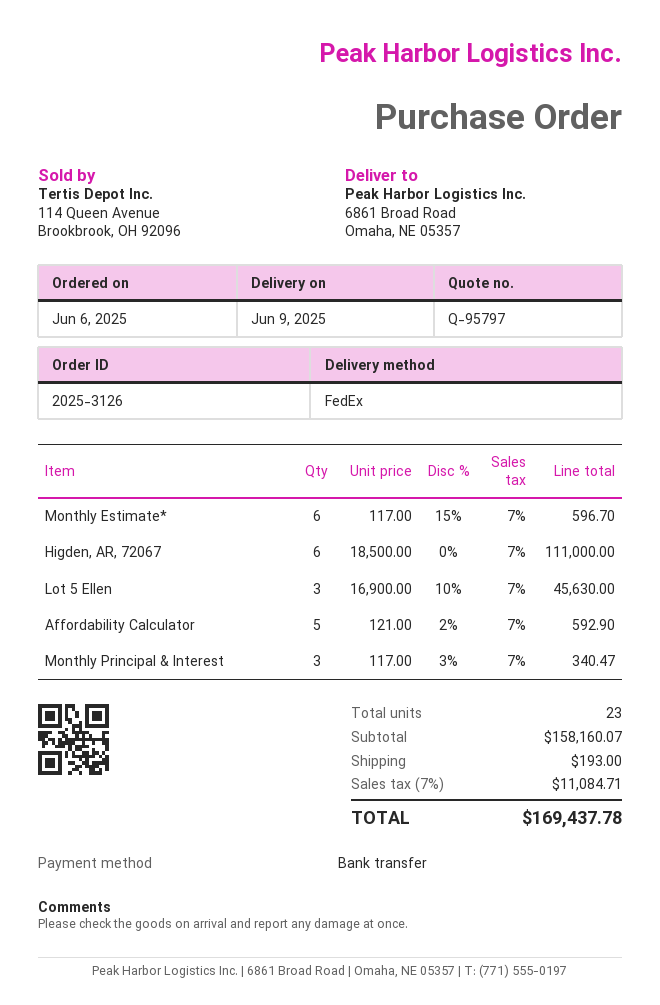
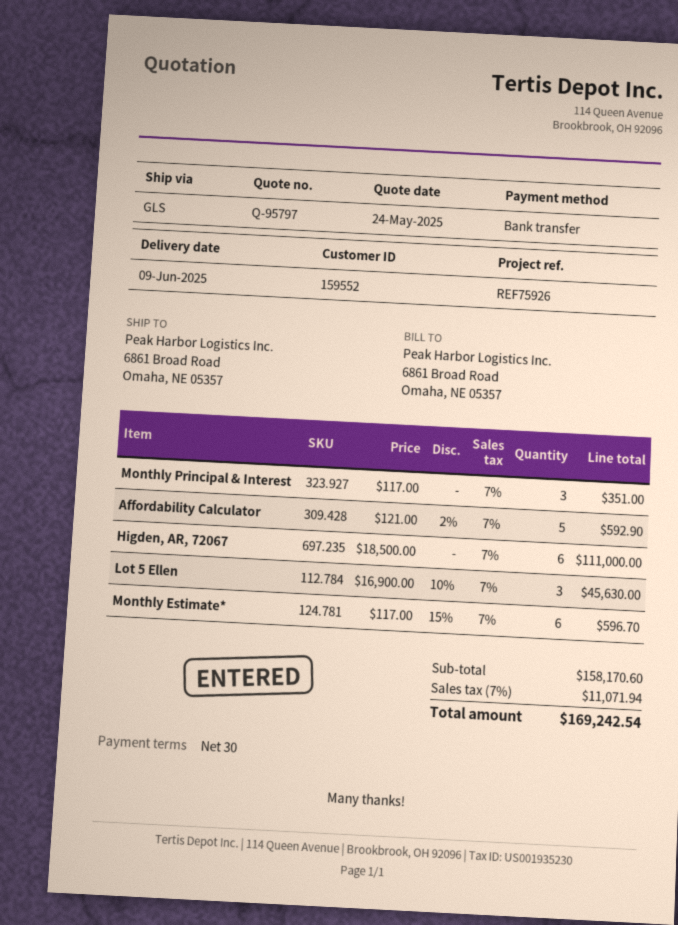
shipping method: FedEx -> GLS
Monthly Principal & Interest: 3 x 117.00 - 3% = 340.47 -> 3 x 117.00 = 351.00
subtotal: 158160.07 -> 158170.60
shipping: 193.00 -> none
tax: 7% = 11084.71 -> 7% = 11071.94
total: 169437.78 -> 169242.54

